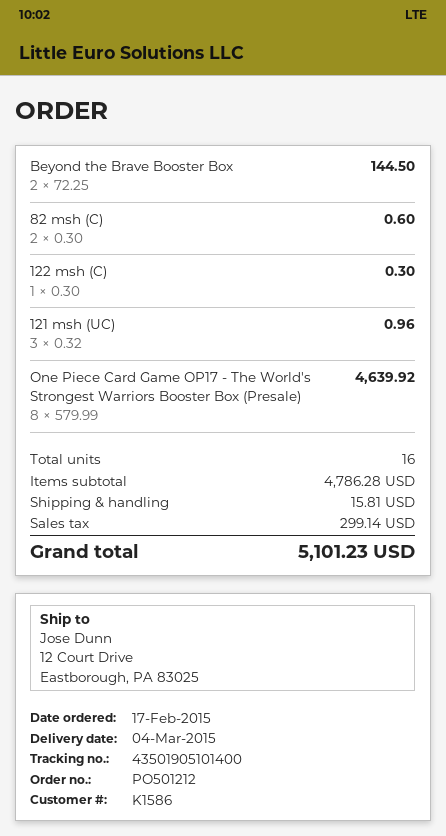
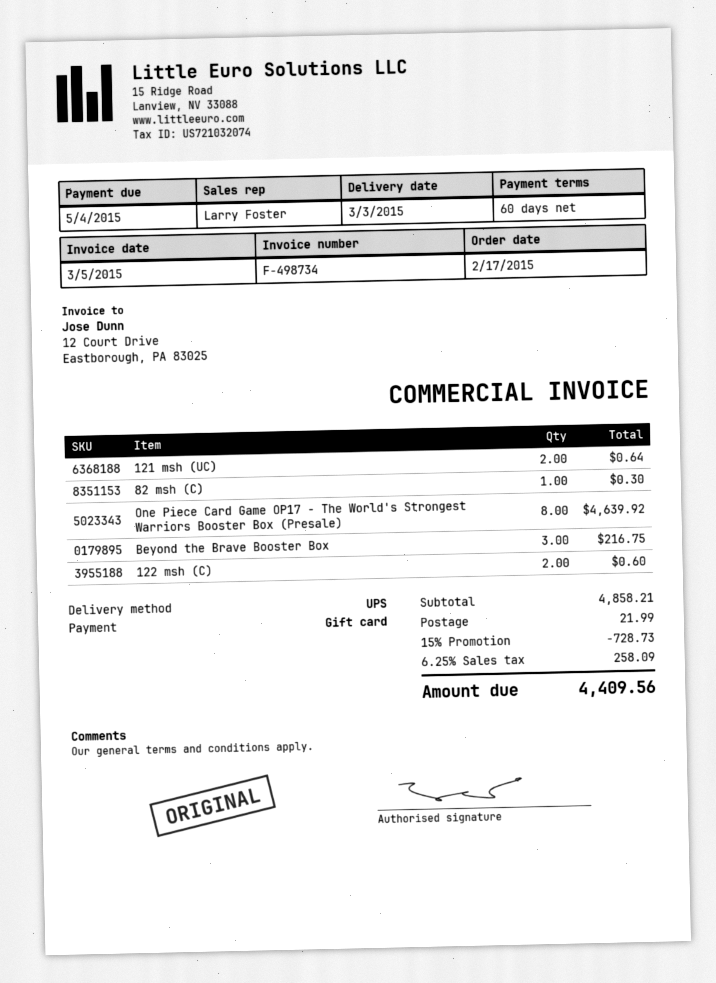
delivery date: 2015-03-04 -> 2015-03-03
Beyond the Brave Booster Box: 2 for 144.50 -> 3 for 216.75
82 msh (C): 2 for 0.60 -> 1 for 0.30
122 msh (C): 1 for 0.30 -> 2 for 0.60
121 msh (UC): 3 for 0.96 -> 2 for 0.64
subtotal: 4786.28 -> 4858.21
discount: none -> 15% = 728.73
shipping: 15.81 -> 21.99
tax: 299.14 -> 258.09
total: 5101.23 -> 4409.56

